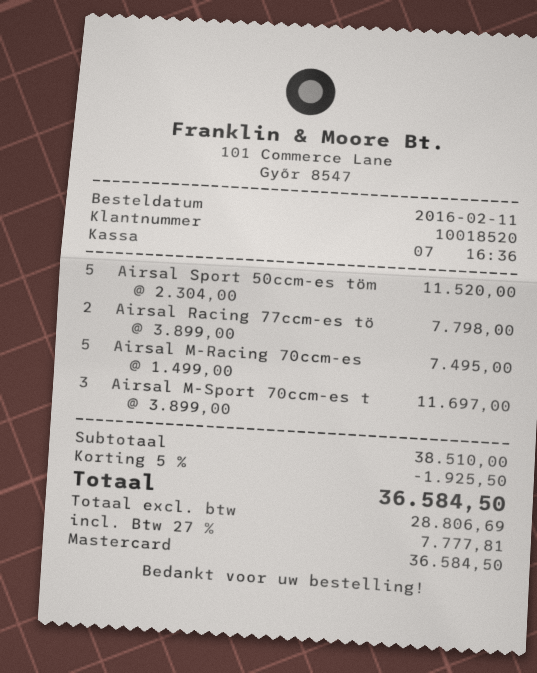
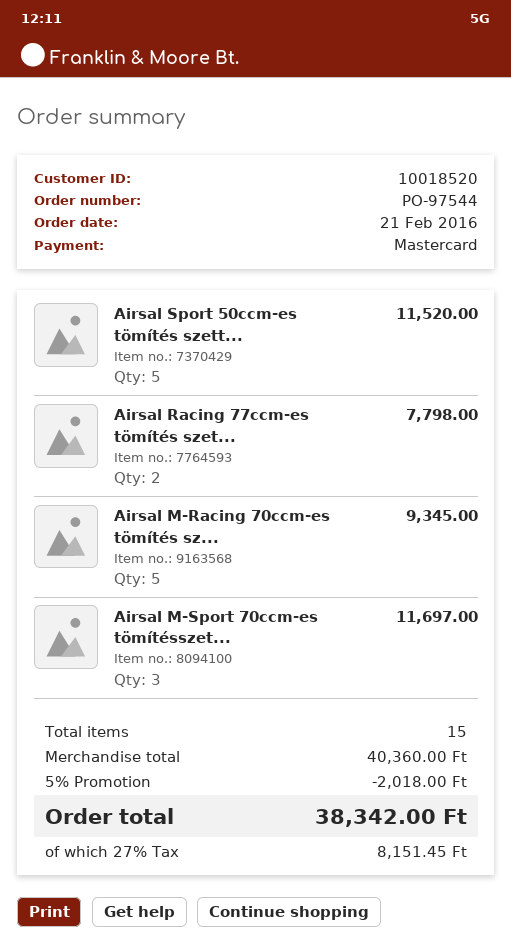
order date: 2016-02-11 -> 2016-02-21
Airsal M-Racing 70ccm-es: 5 for 7495.00 -> 5 for 9345.00
subtotal: 38510.00 -> 40360.00
discount: 5% = 1925.50 -> 5% = 2018.00
tax: 27% = 7777.81 -> 27% = 8151.45
total: 36584.50 -> 38342.00

